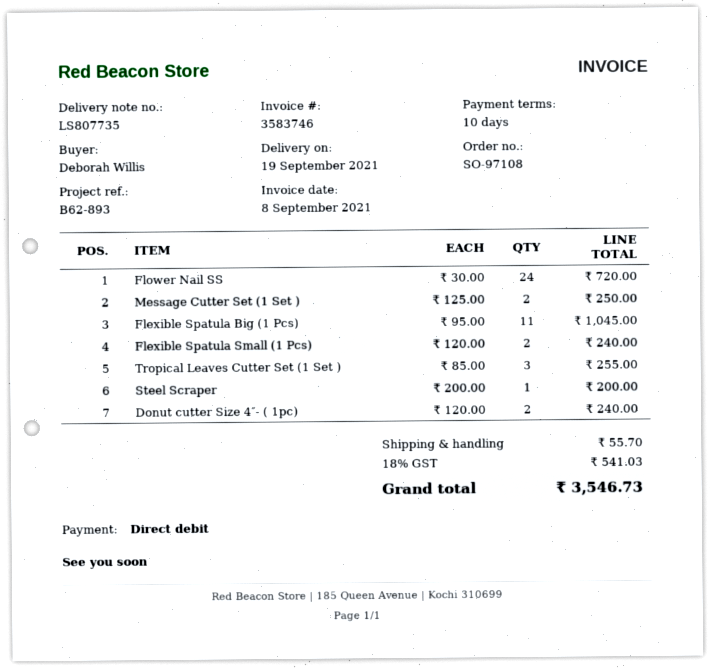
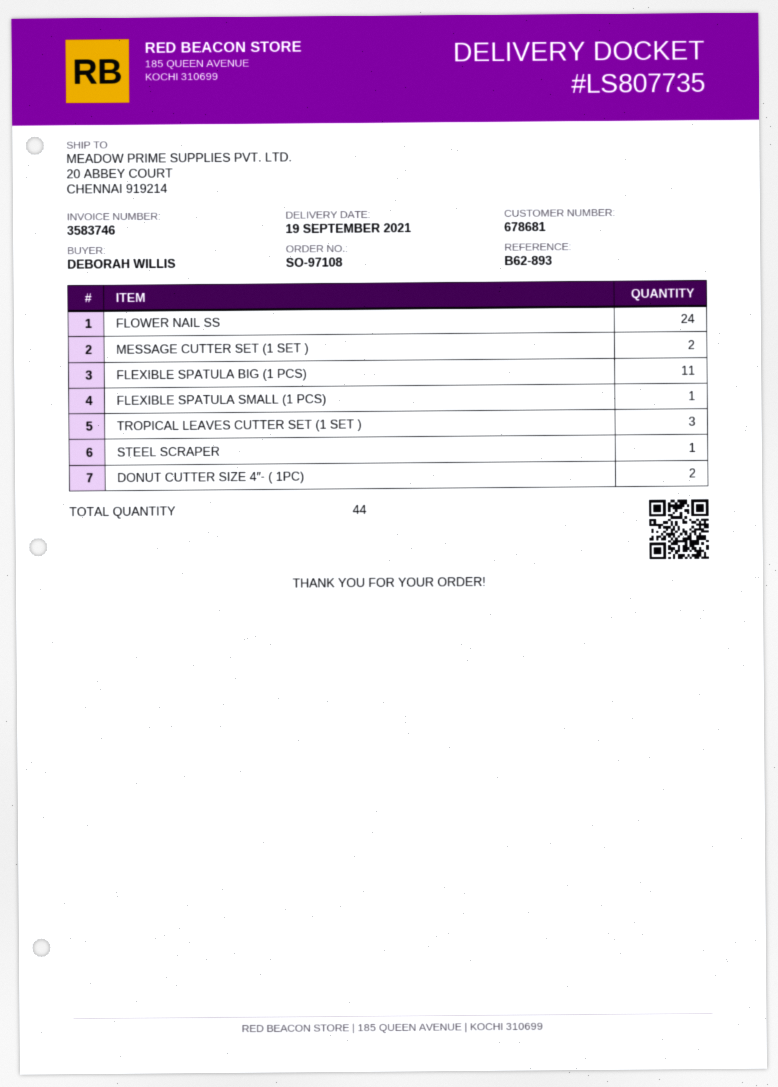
Flexible Spatula Small (1 Pcs): 2 -> 1

